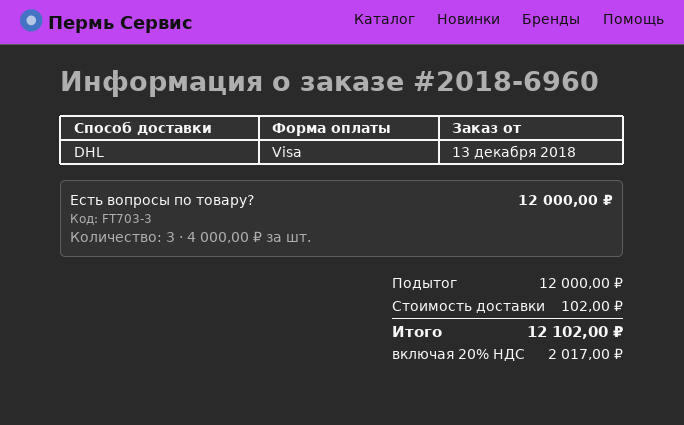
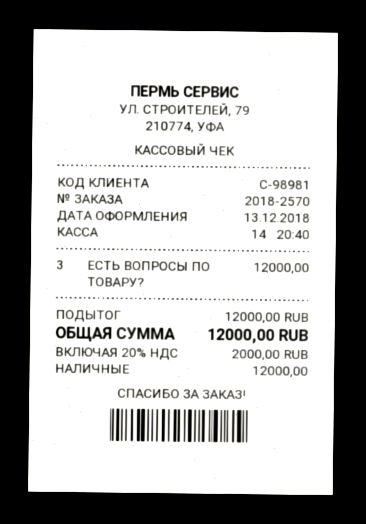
order number: 2018-6960 -> 2018-2570
payment method: Visa -> cash
shipping: 102.00 -> none
tax: 20% = 2017.00 -> 20% = 2000.00
total: 12102.00 -> 12000.00

